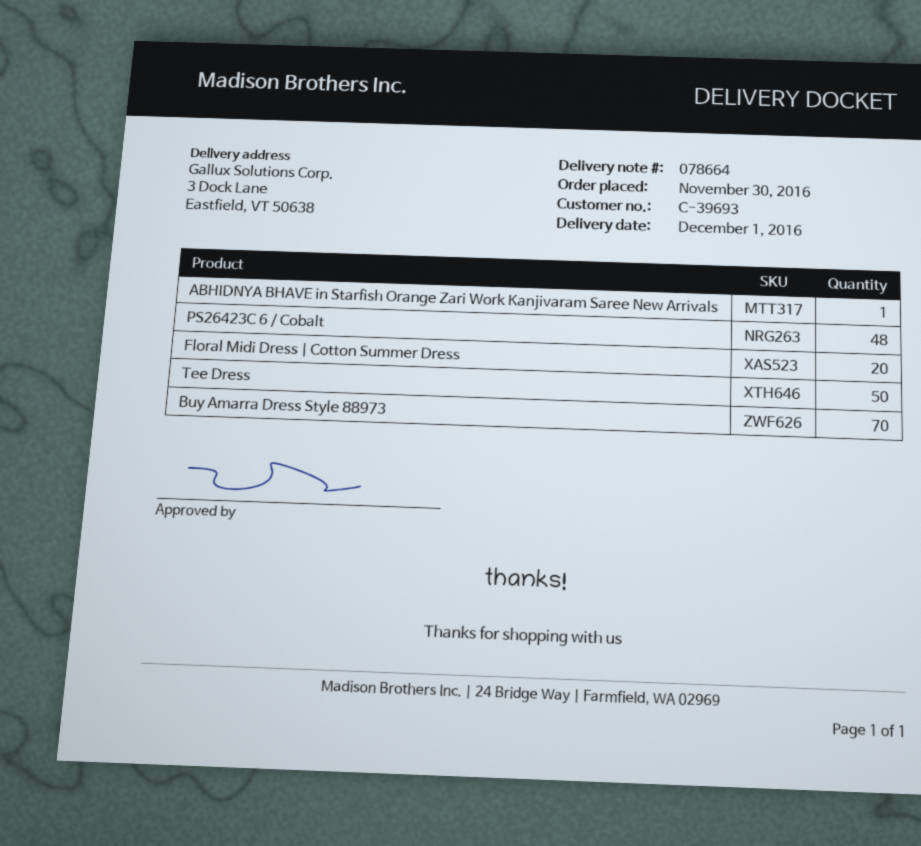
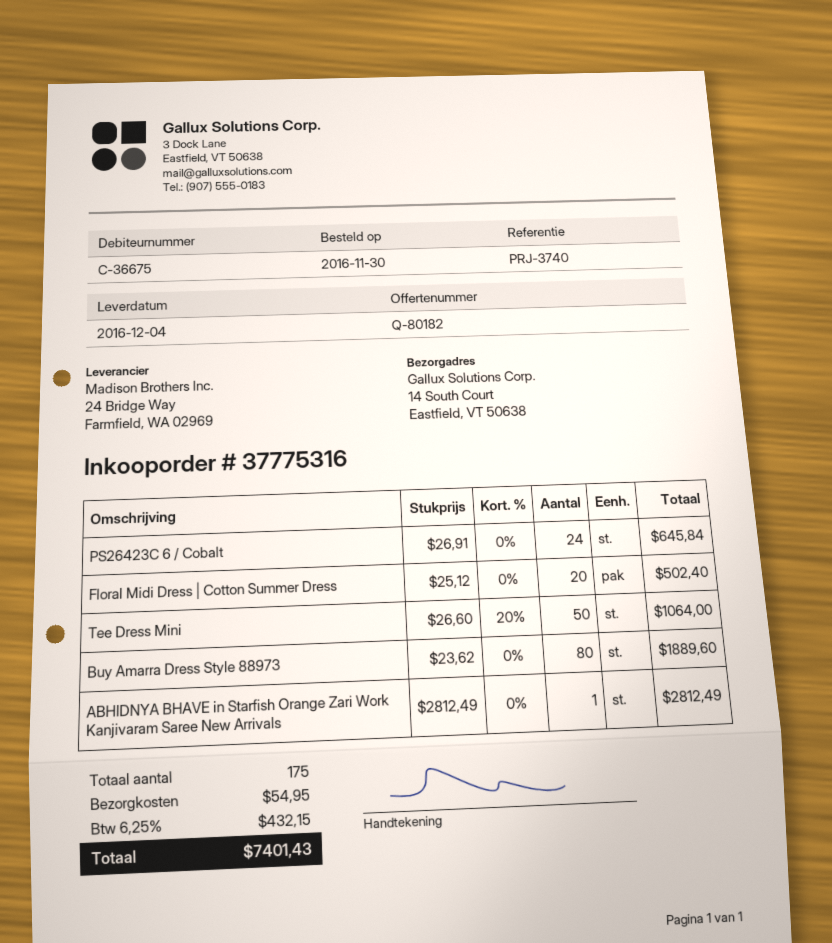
delivery date: 2016-12-01 -> 2016-12-04
customer number: C-39693 -> C-36675
ship to: 3 Dock Lane, Eastfield, VT 50638 -> 14 South Court, Eastfield, VT 50638
PS26423C 6 / Cobalt: 48 -> 24
Tee Dress: 50 -> none
Buy Amarra Dress Style 88973: 70 -> 80
Tee Dress Mini: none -> 50

